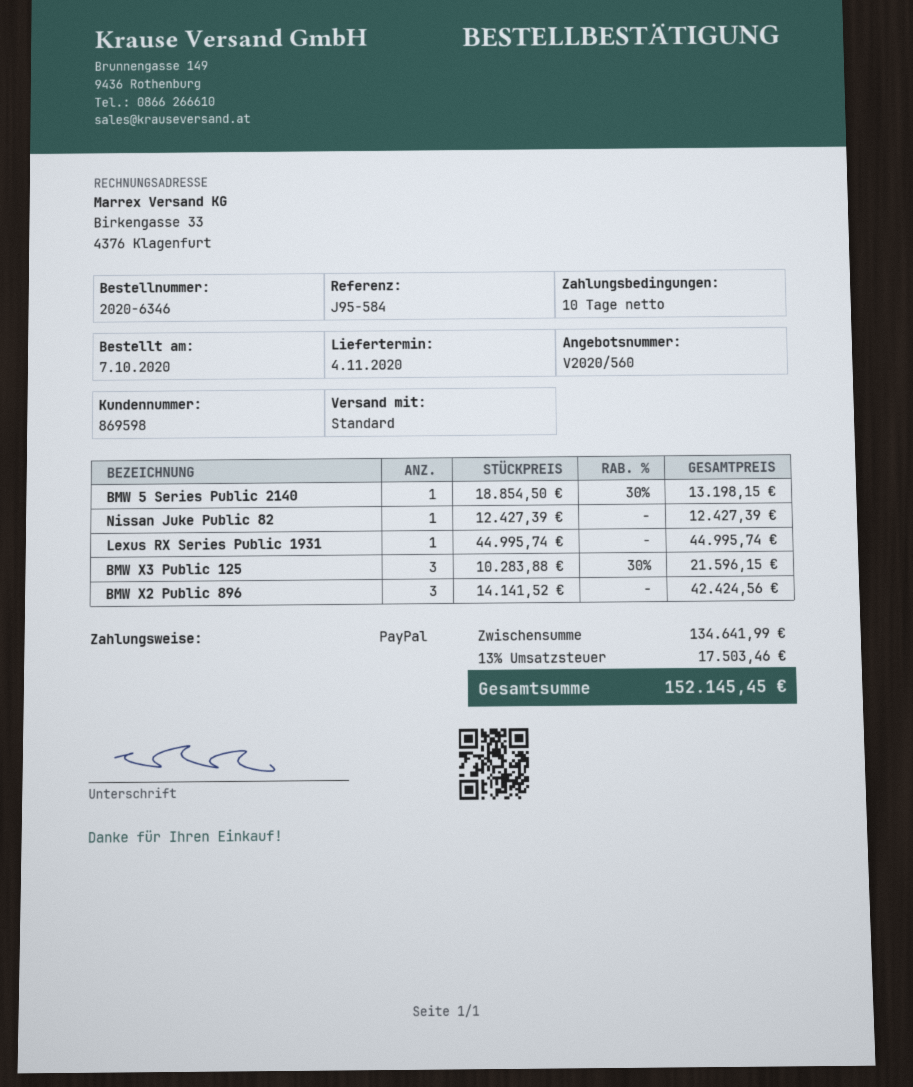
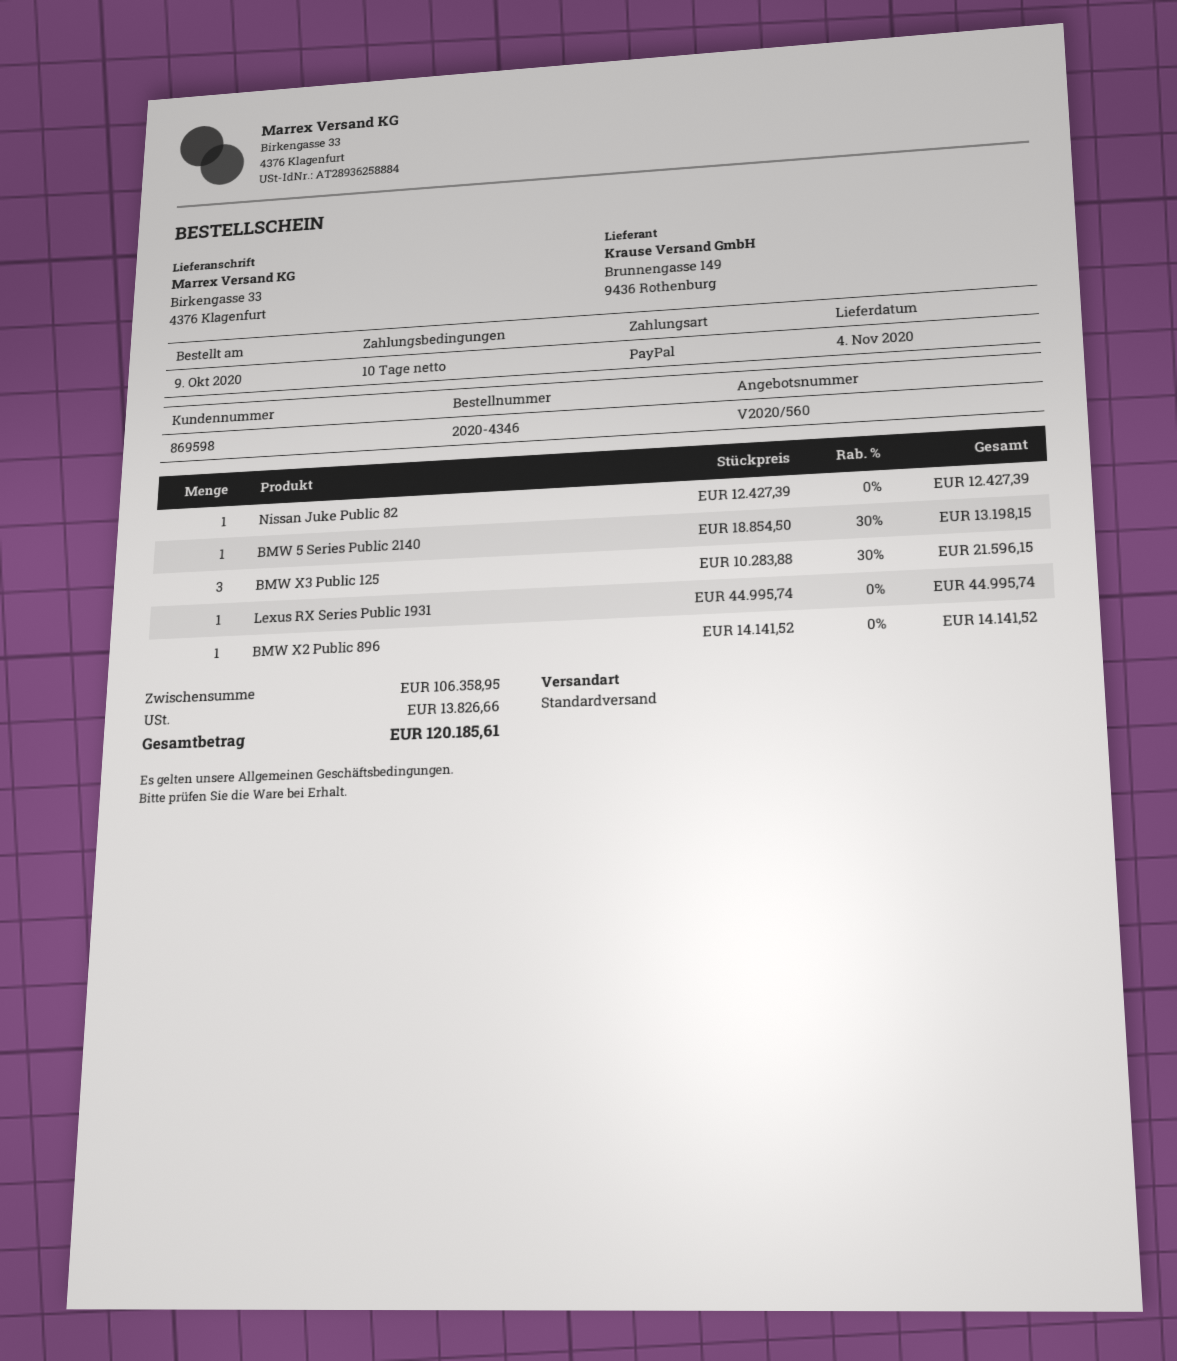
order number: 2020-6346 -> 2020-4346
order date: 2020-10-07 -> 2020-10-09
BMW X2 Public 896: 3 x 14141.52 = 42424.56 -> 1 x 14141.52 = 14141.52
subtotal: 134641.99 -> 106358.95
tax: 17503.46 -> 13826.66
total: 152145.45 -> 120185.61

